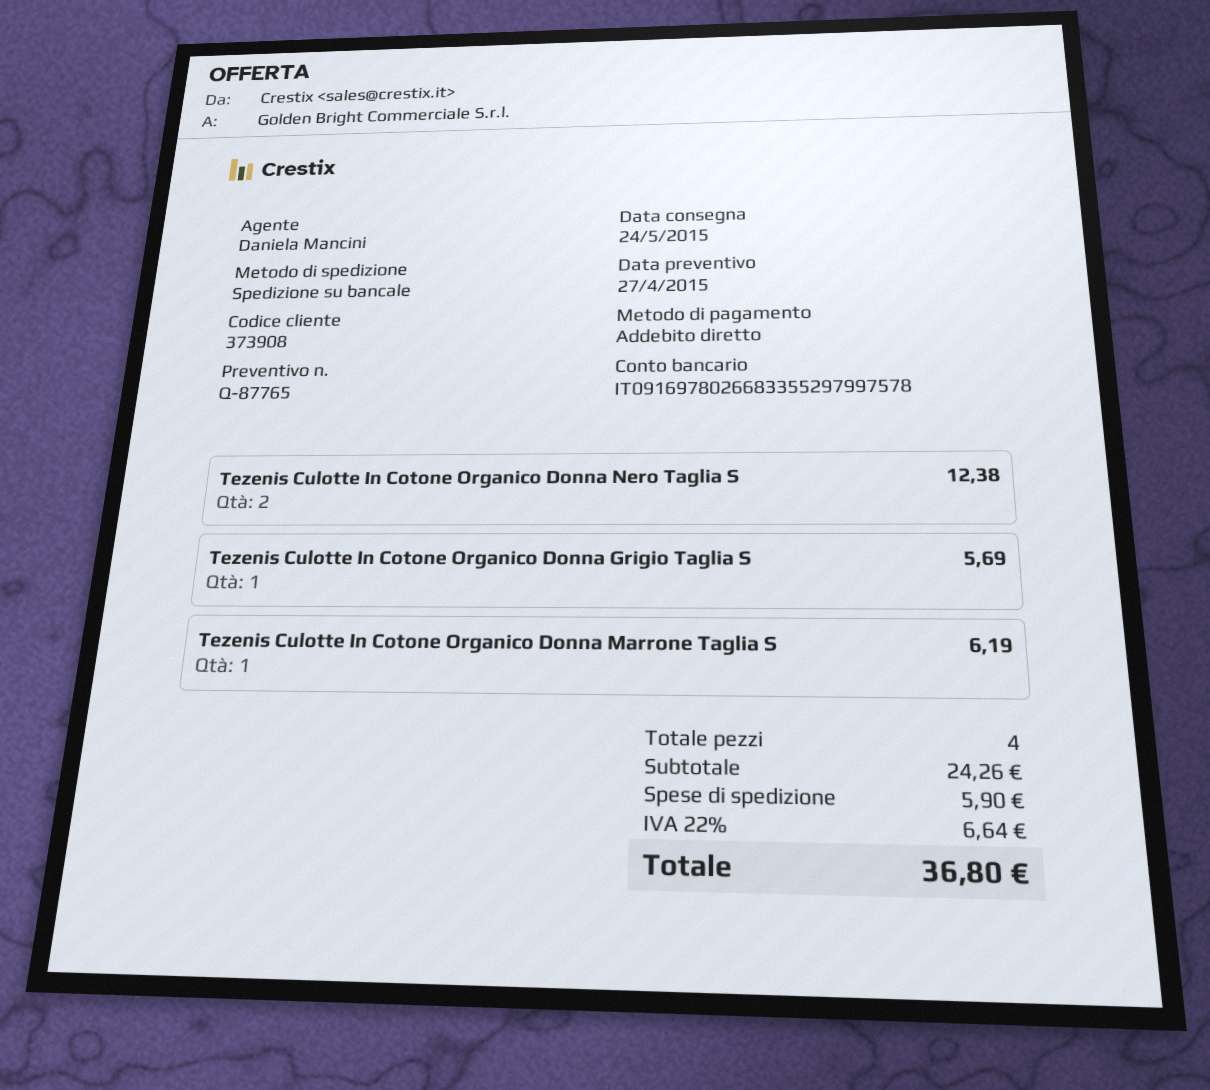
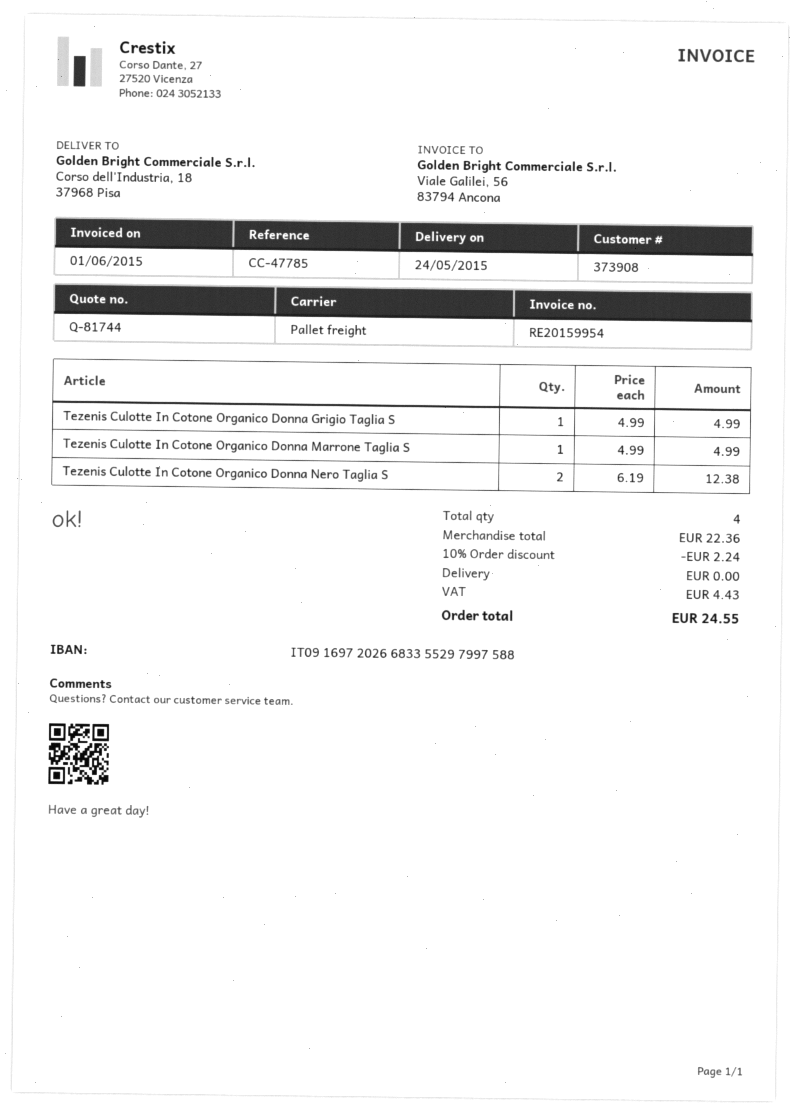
quote number: Q-87765 -> Q-81744
bank account: IT0916978026683355297997578 -> IT0916972026683355297997588
Tezenis Culotte In Cotone Organico Donna Grigio Taglia S: 1 for 5.69 -> 1 for 4.99
Tezenis Culotte In Cotone Organico Donna Marrone Taglia S: 1 for 6.19 -> 1 for 4.99
subtotal: 24.26 -> 22.36
discount: none -> 10% = 2.24
shipping: 5.90 -> 0.00
tax: 6.64 -> 4.43
total: 36.80 -> 24.55

